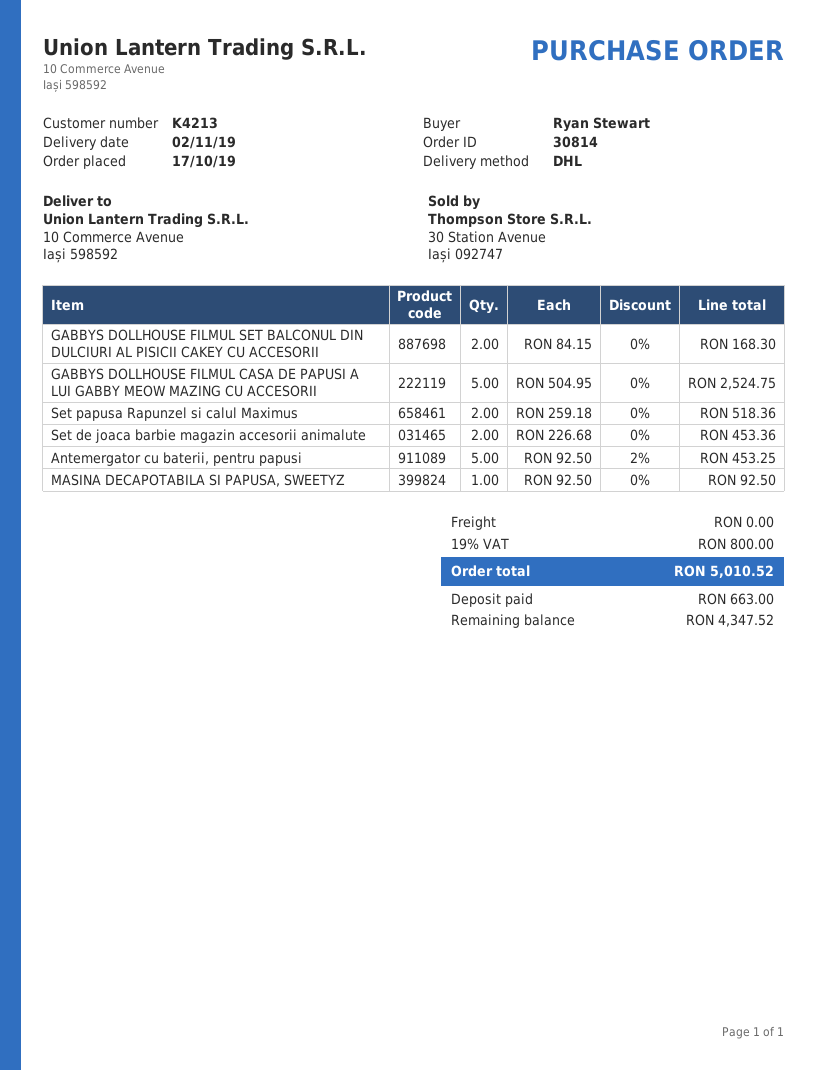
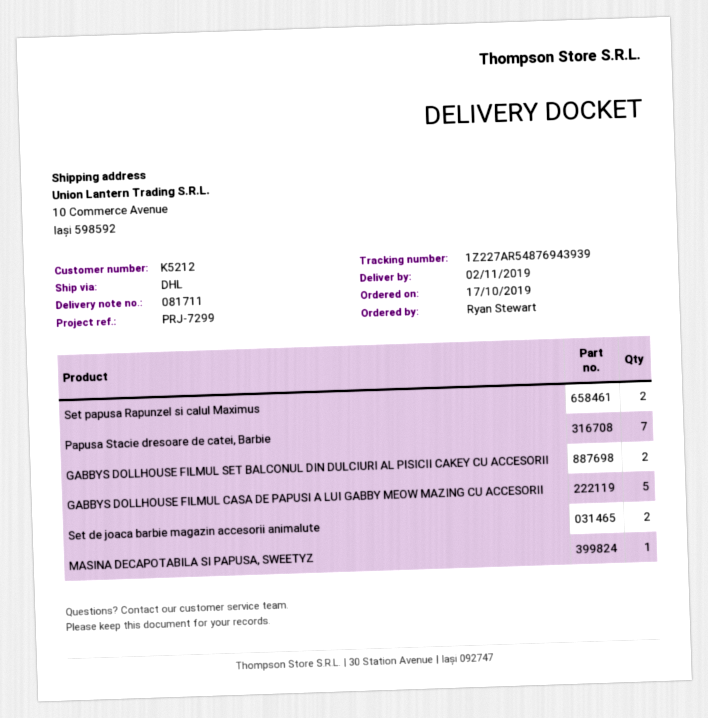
customer number: K4213 -> K5212
Antemergator cu baterii, pentru papusi: 5 -> none
Papusa Stacie dresoare de catei, Barbie: none -> 7

